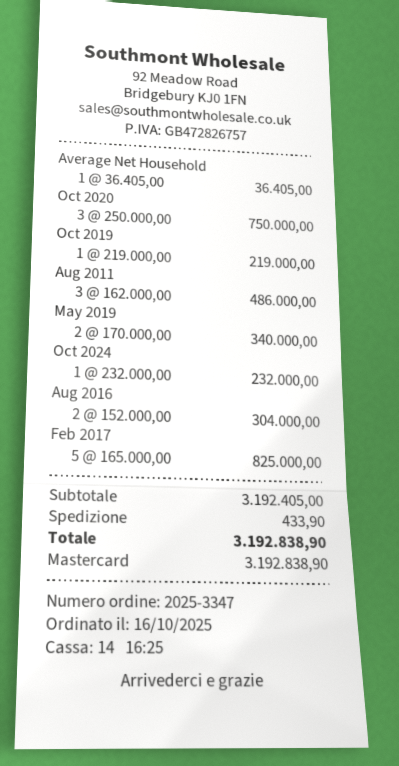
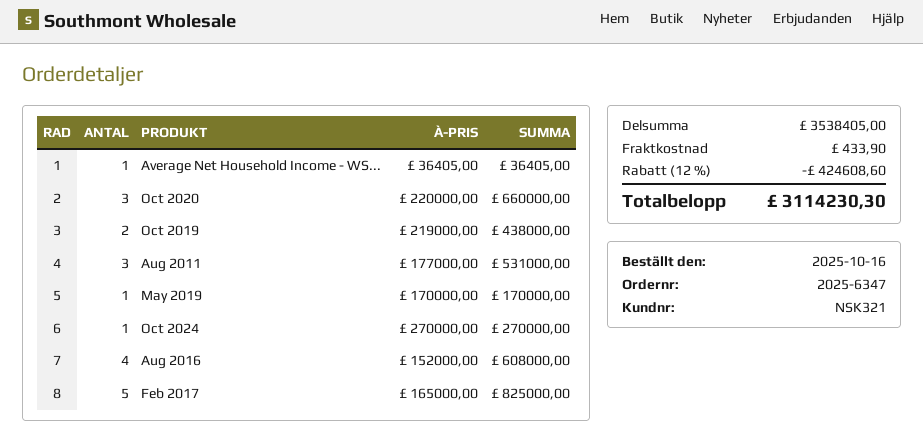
order number: 2025-3347 -> 2025-6347
Oct 2020: 3 x 250000.00 = 750000.00 -> 3 x 220000.00 = 660000.00
Oct 2019: 1 x 219000.00 = 219000.00 -> 2 x 219000.00 = 438000.00
Aug 2011: 3 x 162000.00 = 486000.00 -> 3 x 177000.00 = 531000.00
May 2019: 2 x 170000.00 = 340000.00 -> 1 x 170000.00 = 170000.00
Oct 2024: 1 x 232000.00 = 232000.00 -> 1 x 270000.00 = 270000.00
Aug 2016: 2 x 152000.00 = 304000.00 -> 4 x 152000.00 = 608000.00
subtotal: 3192405.00 -> 3538405.00
discount: none -> 12% = 424608.60
total: 3192838.90 -> 3114230.30

